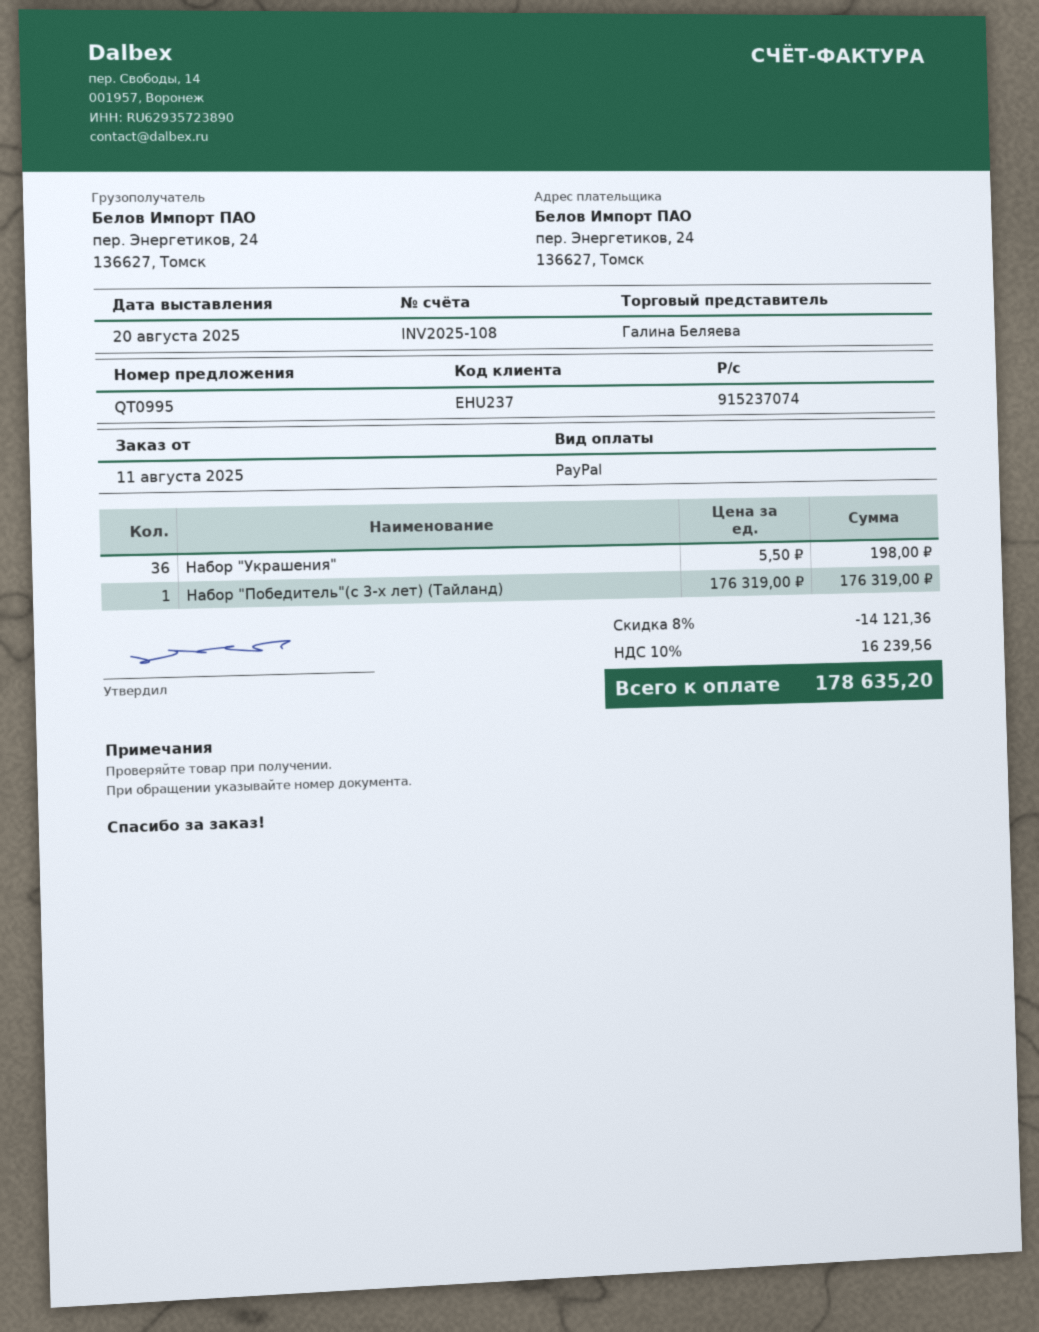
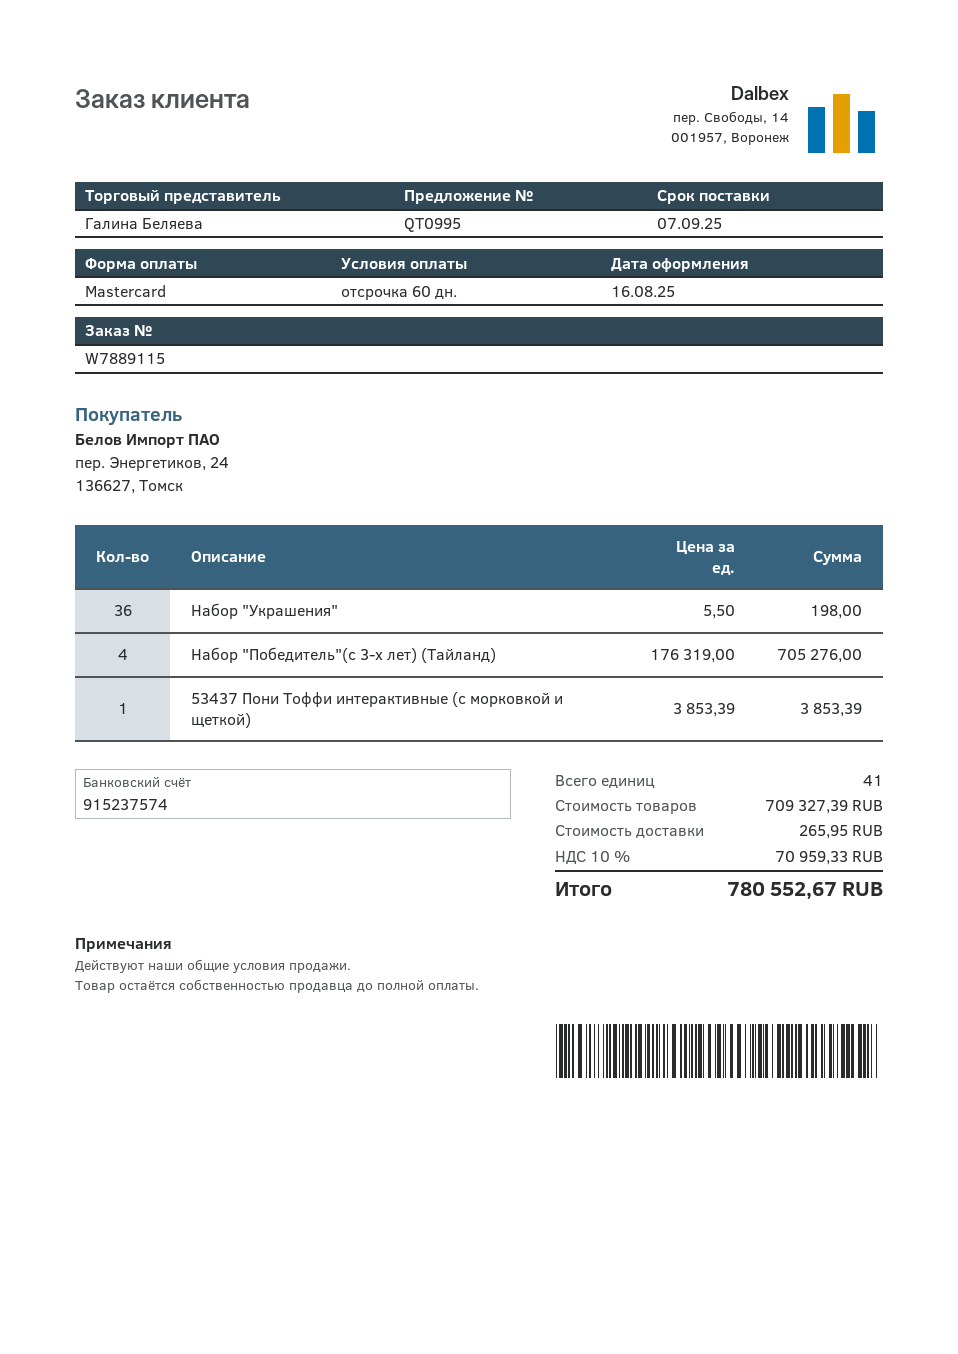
order date: 2025-08-11 -> 2025-08-16
payment method: PayPal -> Mastercard
bank account: 915237074 -> 915237574
Набор "Победитель"(с 3-х лет) (Тайланд): 1 x 176319.00 = 176319.00 -> 4 x 176319.00 = 705276.00
53437 Пони Тоффи интерактивные (с морковкой и щеткой): none -> 1 x 3853.39 = 3853.39
discount: 8% = 14121.36 -> none
shipping: none -> 265.95
tax: 10% = 16239.56 -> 10% = 70959.33
total: 178635.20 -> 780552.67

